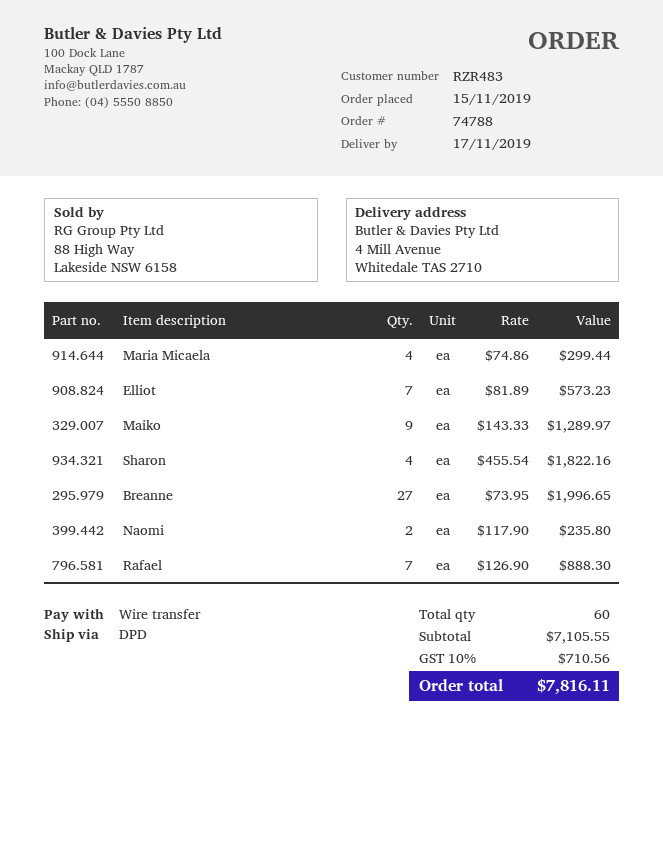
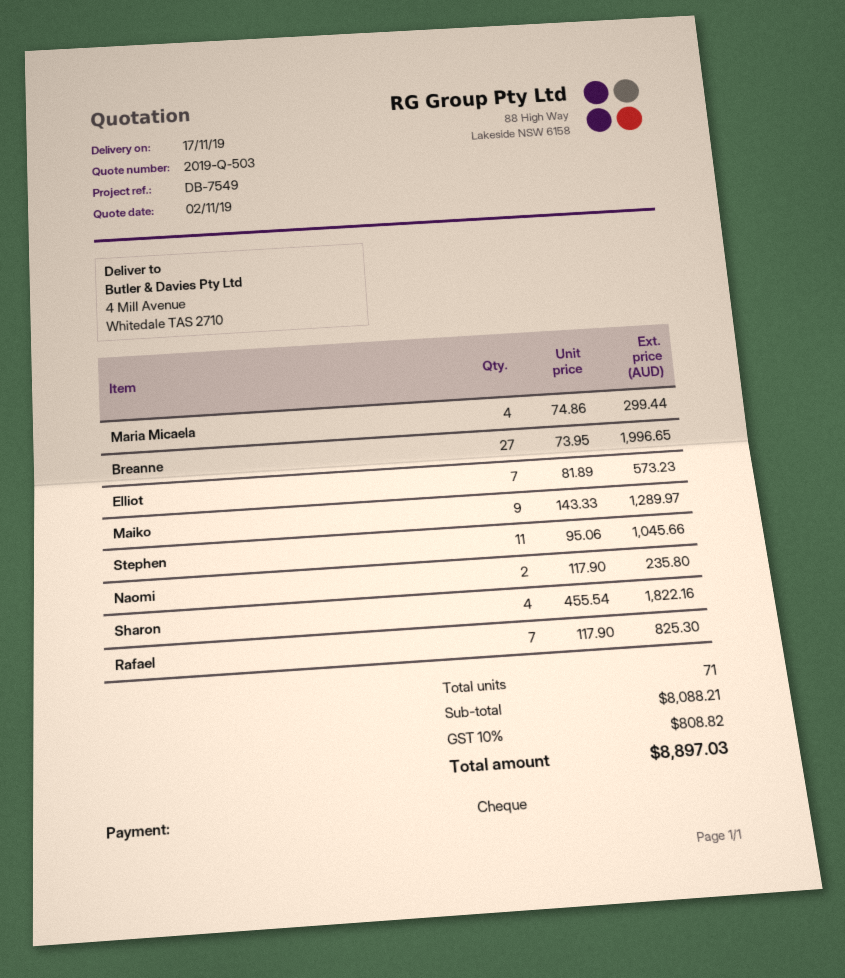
payment method: bank transfer -> cheque
Rafael: 7 x 126.90 = 888.30 -> 7 x 117.90 = 825.30
Stephen: none -> 11 x 95.06 = 1045.66
total quantity: 60 -> 71
subtotal: 7105.55 -> 8088.21
tax: 10% = 710.56 -> 10% = 808.82
total: 7816.11 -> 8897.03

